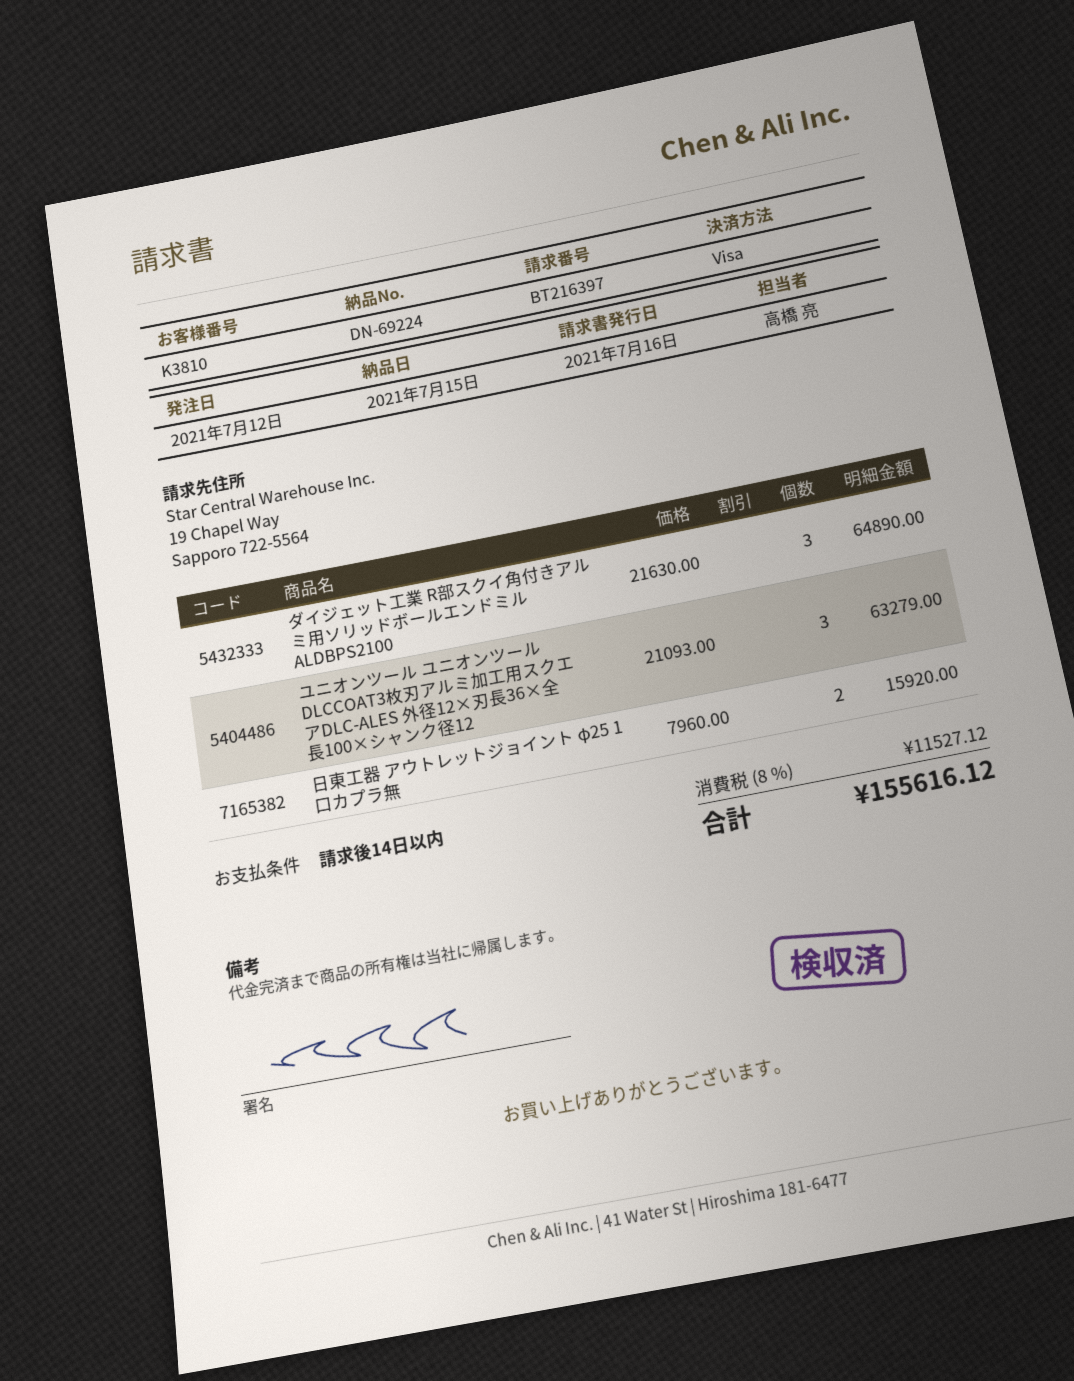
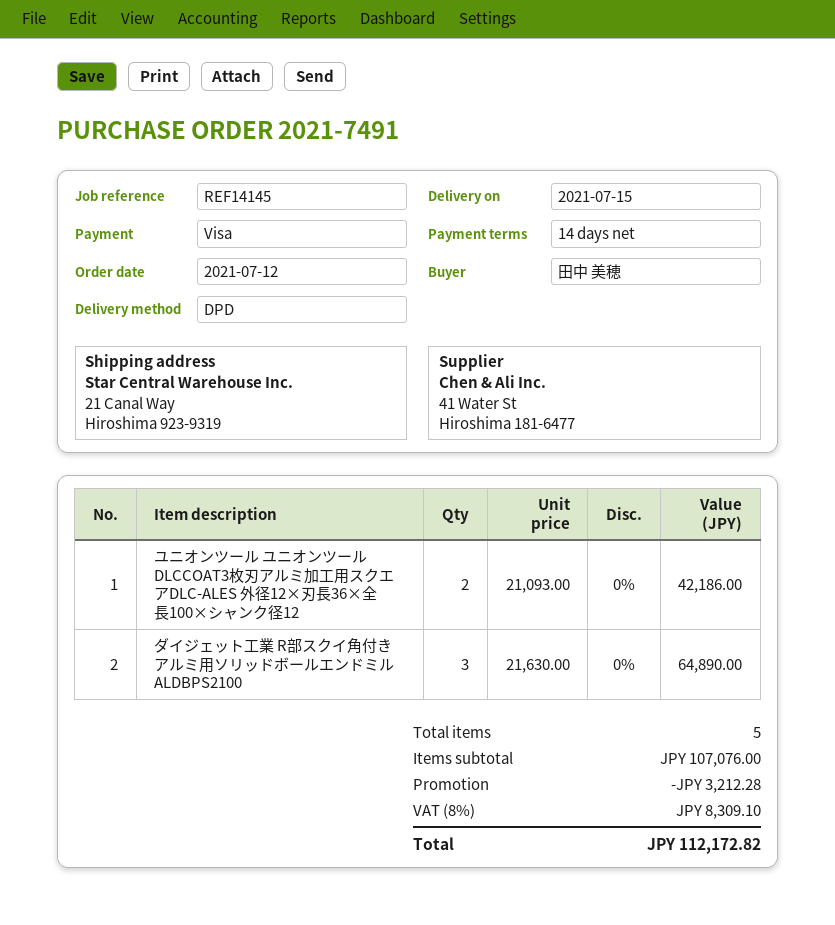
ユニオンツール ユニオンツール DLCCOAT3枚刃アルミ加工用スクエアDLC-ALES 外径12×刃長36×全長100×シャンク径12: 3 x 21093.00 = 63279.00 -> 2 x 21093.00 = 42186.00
日東工器 アウトレットジョイント φ25 1口カプラ無: 2 x 7960.00 = 15920.00 -> none
discount: none -> 3212.28
tax: 8% = 11527.12 -> 8% = 8309.10
total: 155616.12 -> 112172.82

